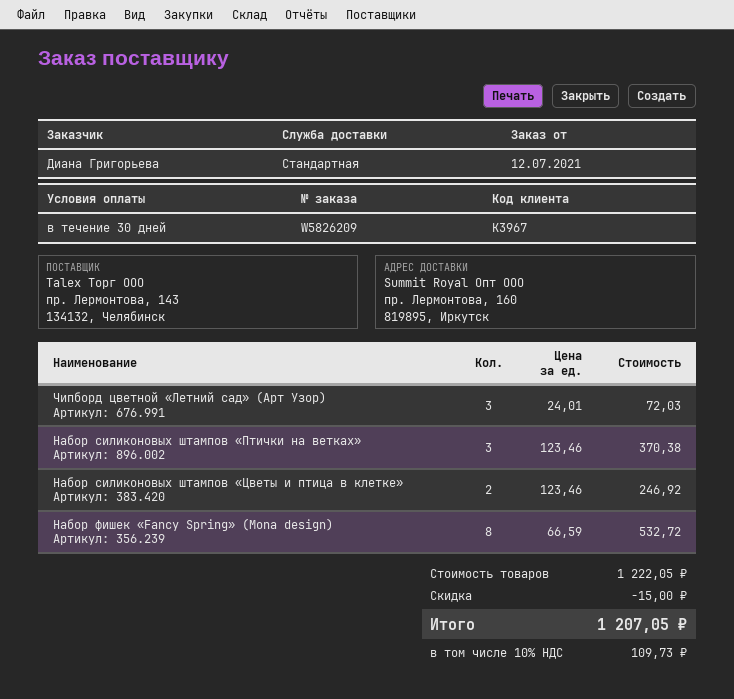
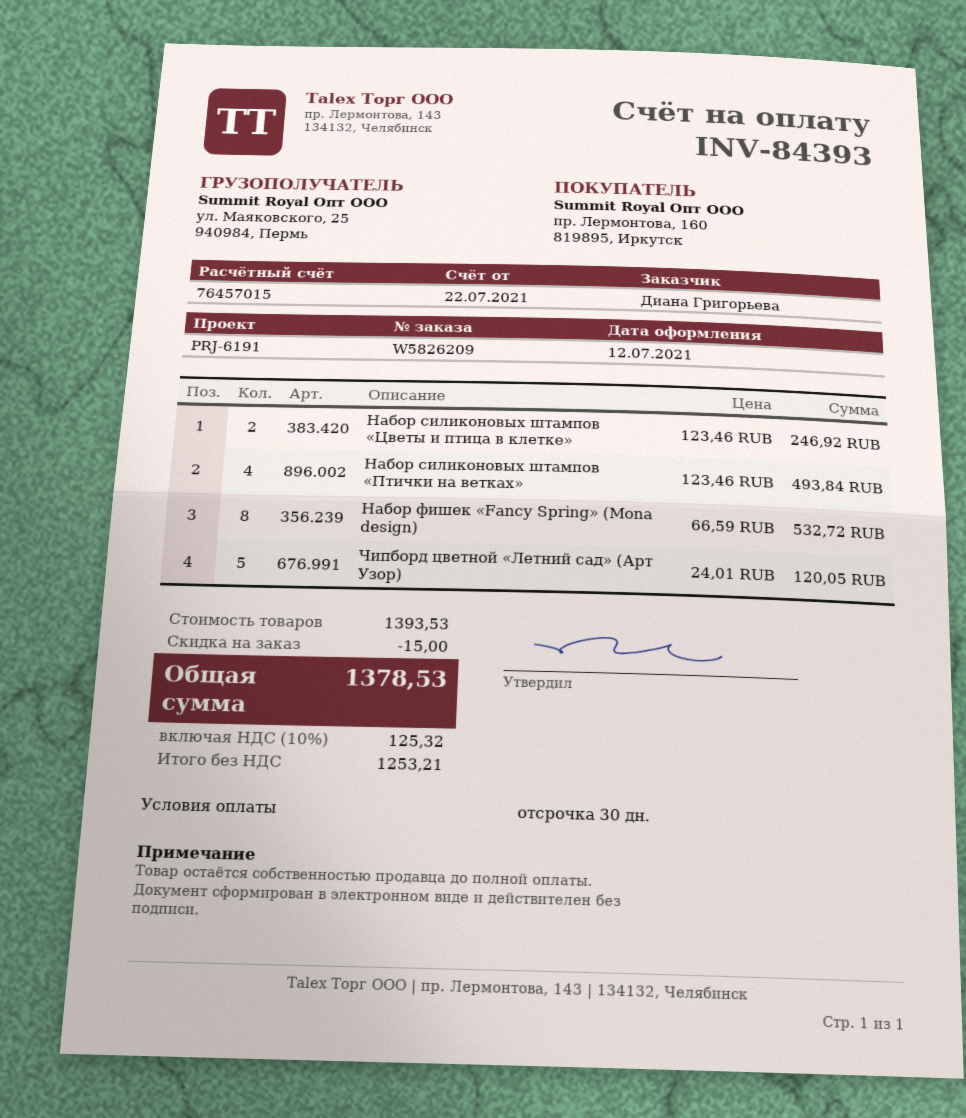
ship to: пр. Лермонтова, 160, 819895, Иркутск -> ул. Маяковского, 25, 940984, Пермь
Чипборд цветной «Летний сад» (Арт Узор): 3 x 24.01 = 72.03 -> 5 x 24.01 = 120.05
Набор силиконовых штампов «Птички на ветках»: 3 x 123.46 = 370.38 -> 4 x 123.46 = 493.84
subtotal: 1222.05 -> 1393.53
tax: 10% = 109.73 -> 10% = 125.32
total: 1207.05 -> 1378.53

